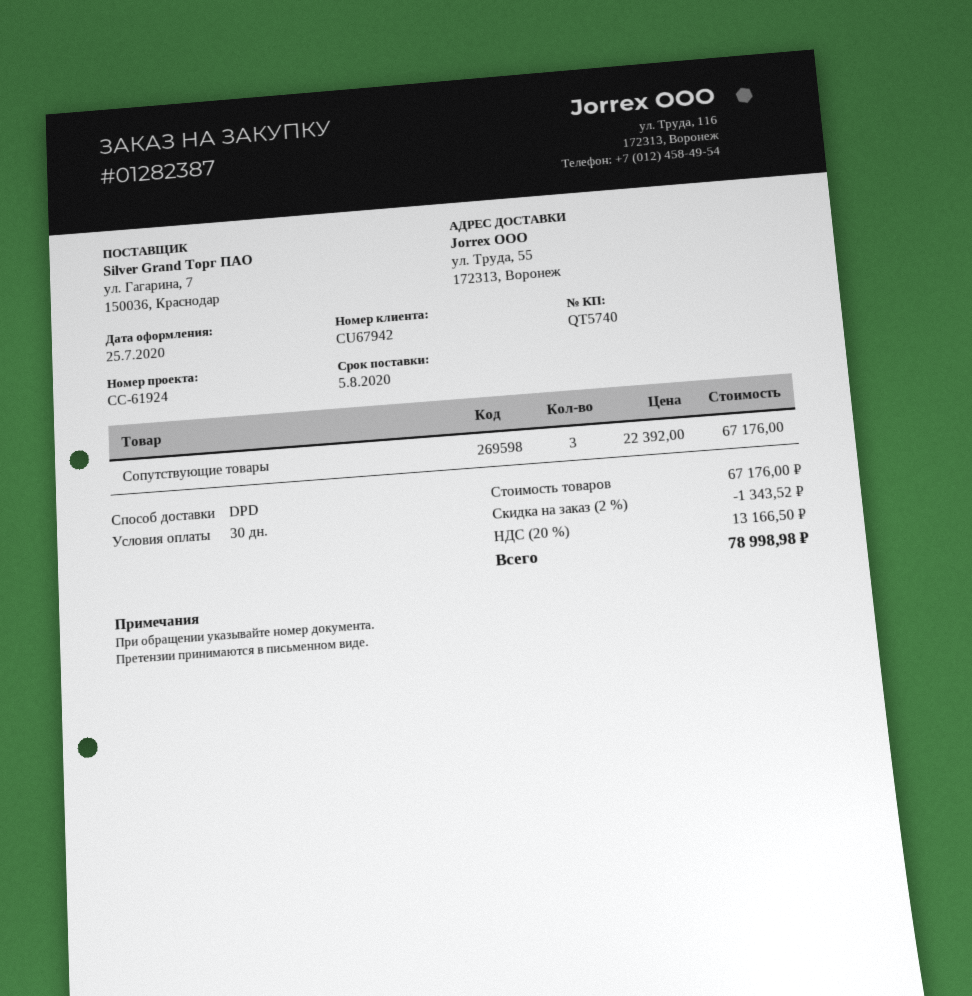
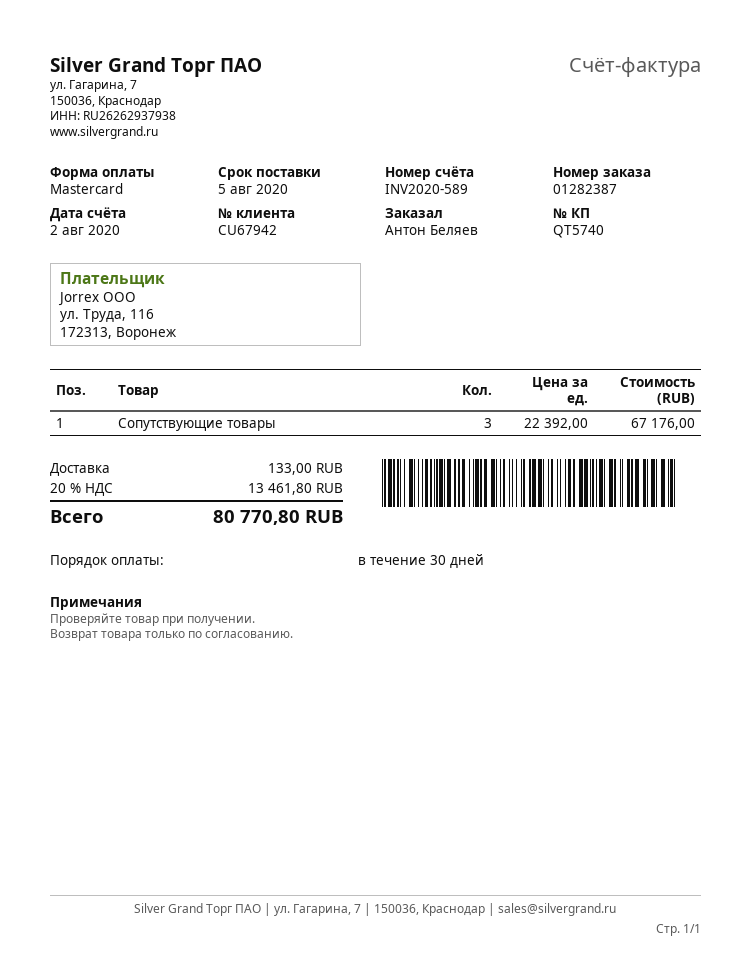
discount: 2% = 1343.52 -> none
shipping: none -> 133.00
tax: 20% = 13166.50 -> 20% = 13461.80
total: 78998.98 -> 80770.80

